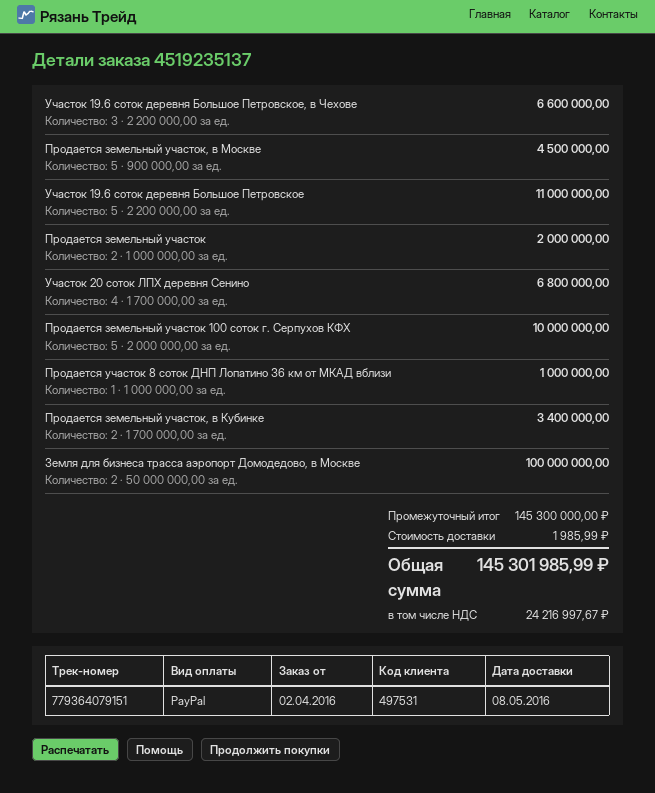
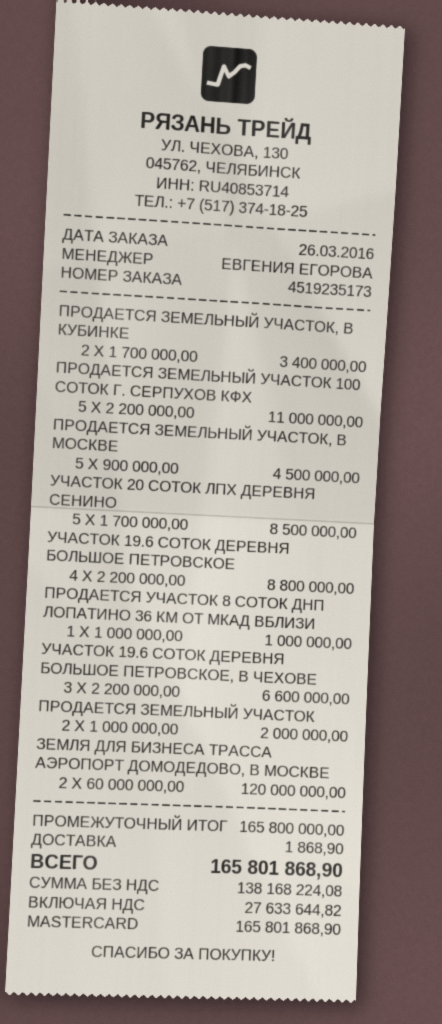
order number: 4519235137 -> 4519235173
order date: 2016-04-02 -> 2016-03-26
payment method: PayPal -> Mastercard
Участок 19.6 соток деревня Большое Петровское: 5 x 2200000.00 = 11000000.00 -> 4 x 2200000.00 = 8800000.00
Участок 20 соток ЛПХ деревня Сенино: 4 x 1700000.00 = 6800000.00 -> 5 x 1700000.00 = 8500000.00
Продается земельный участок 100 соток г. Серпухов КФХ: 5 x 2000000.00 = 10000000.00 -> 5 x 2200000.00 = 11000000.00
Земля для бизнеса трасса аэропорт Домодедово, в Москве: 2 x 50000000.00 = 100000000.00 -> 2 x 60000000.00 = 120000000.00
subtotal: 145300000.00 -> 165800000.00
shipping: 1985.99 -> 1868.90
tax: 24216997.67 -> 27633644.82
total: 145301985.99 -> 165801868.90

